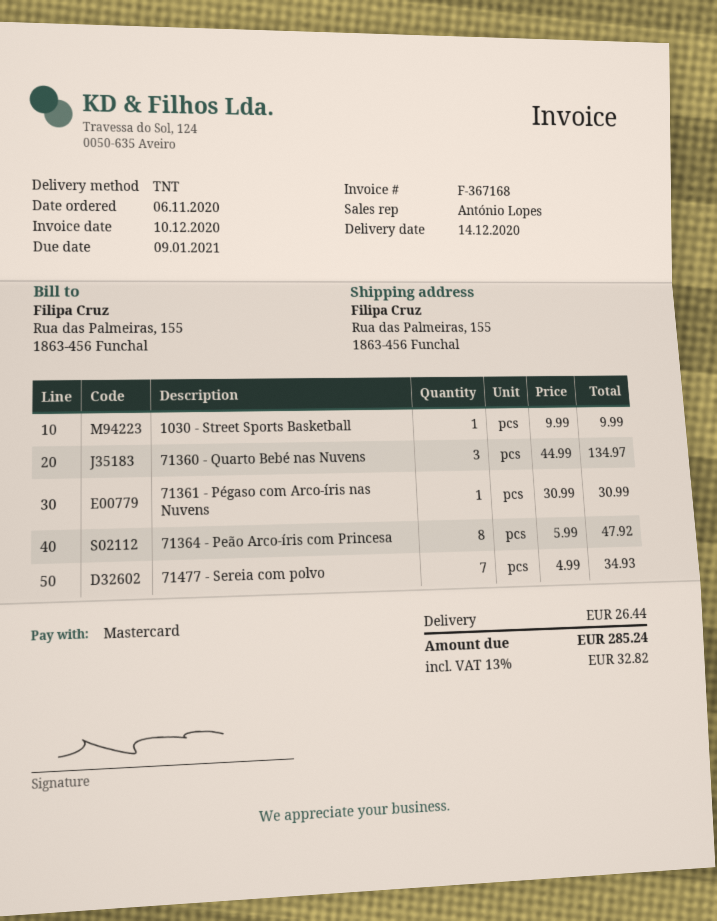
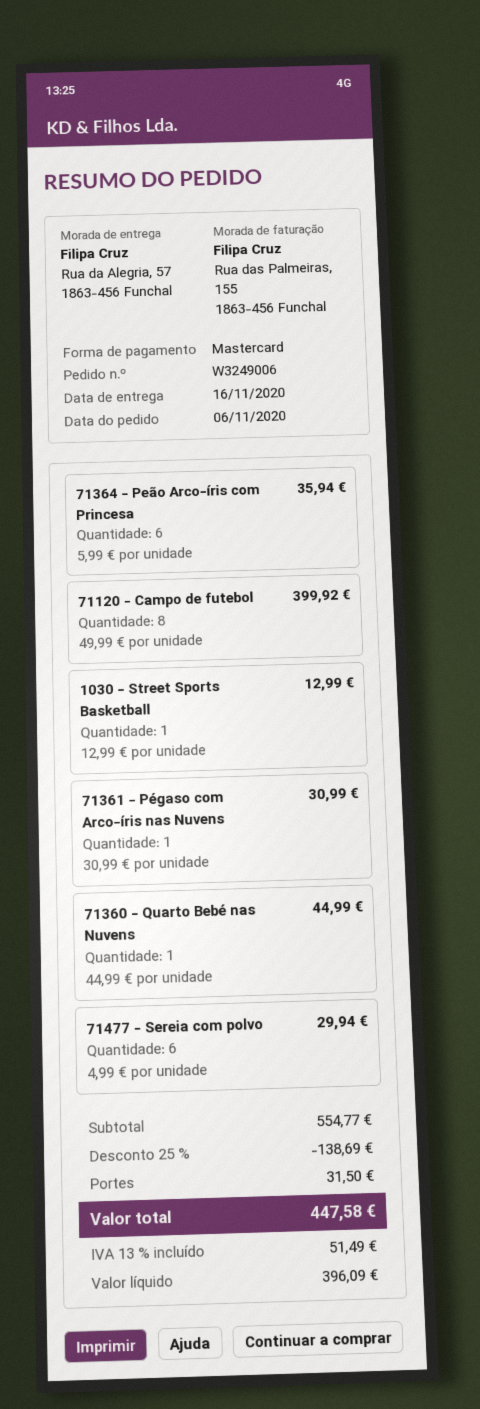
delivery date: 2020-12-14 -> 2020-11-16
ship to: Rua das Palmeiras, 155, 1863-456 Funchal -> Rua da Alegria, 57, 1863-456 Funchal
1030 - Street Sports Basketball: 1 x 9.99 = 9.99 -> 1 x 12.99 = 12.99
71360 - Quarto Bebé nas Nuvens: 3 x 44.99 = 134.97 -> 1 x 44.99 = 44.99
71364 - Peão Arco-íris com Princesa: 8 x 5.99 = 47.92 -> 6 x 5.99 = 35.94
71477 - Sereia com polvo: 7 x 4.99 = 34.93 -> 6 x 4.99 = 29.94
71120 - Campo de futebol: none -> 8 x 49.99 = 399.92
discount: none -> 25% = 138.69
shipping: 26.44 -> 31.50
tax: 13% = 32.82 -> 13% = 51.49
total: 285.24 -> 447.58

